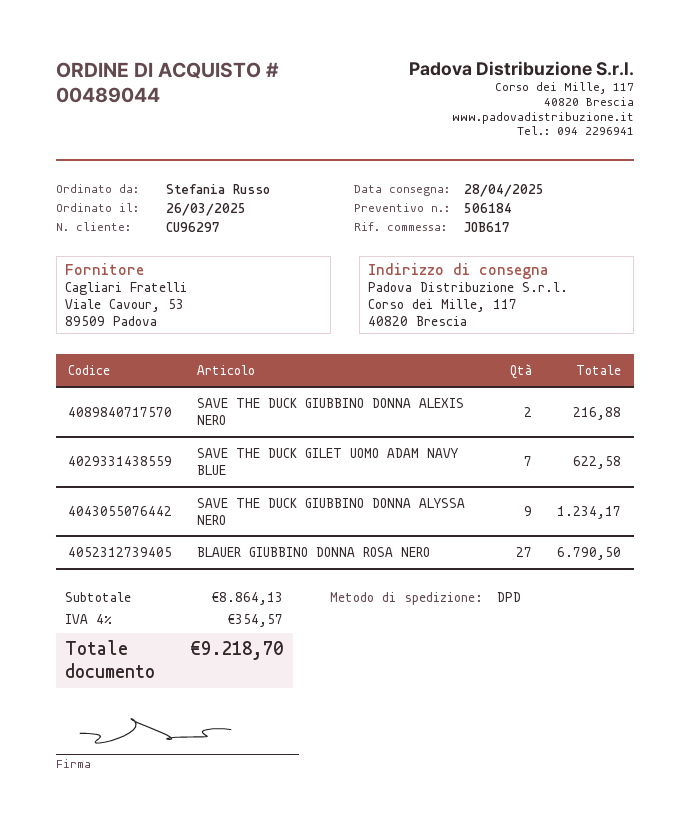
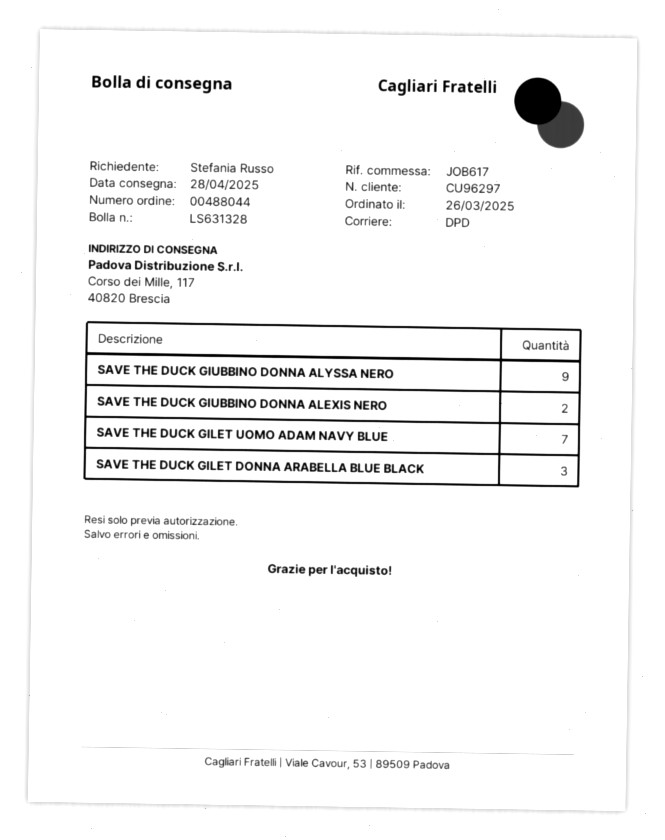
order number: 00489044 -> 00488044
BLAUER GIUBBINO DONNA ROSA NERO: 27 -> none
SAVE THE DUCK GILET DONNA ARABELLA BLUE BLACK: none -> 3

